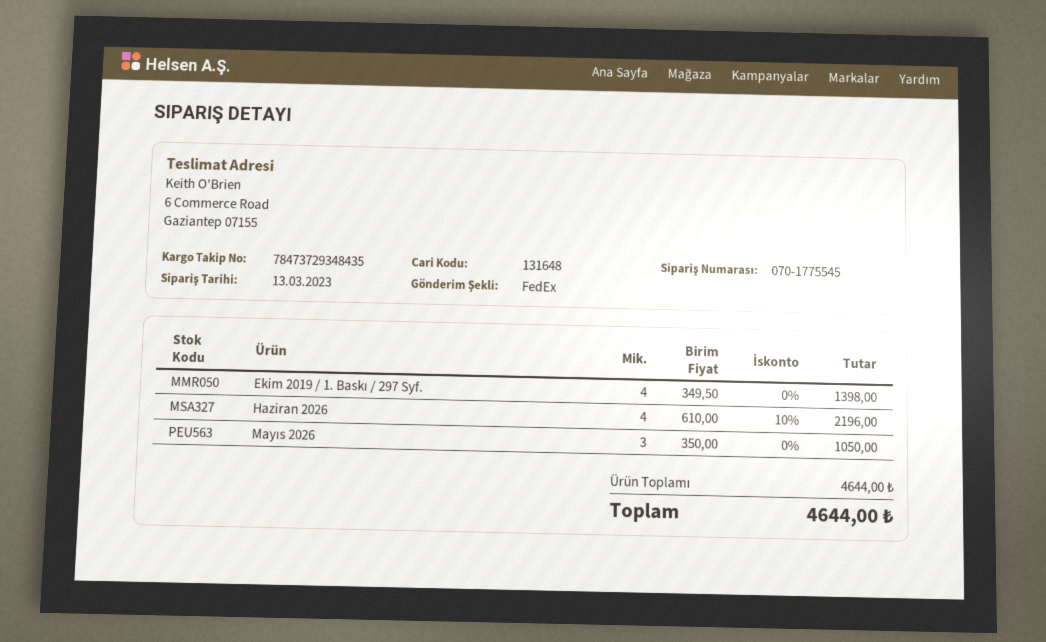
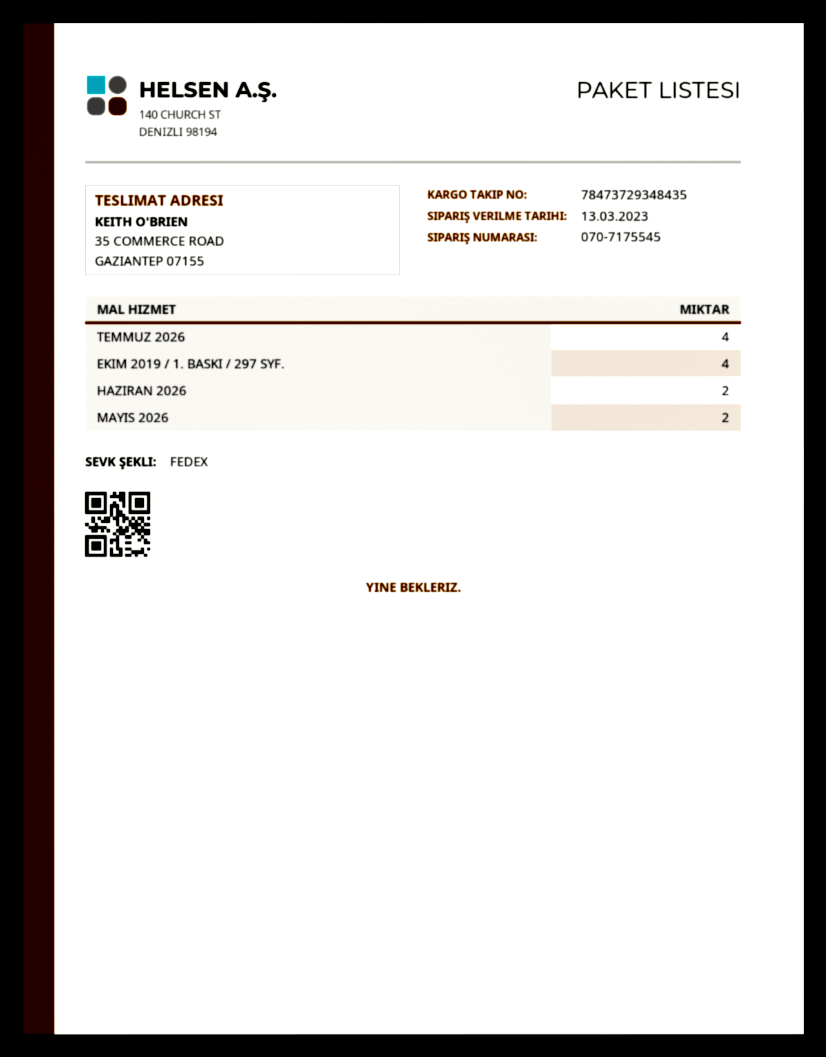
order number: 070-1775545 -> 070-7175545
ship to: 6 Commerce Road, Gaziantep 07155 -> 35 COMMERCE ROAD, GAZIANTEP 07155
Haziran 2026: 4 -> 2
Mayıs 2026: 3 -> 2
TEMMUZ 2026: none -> 4

